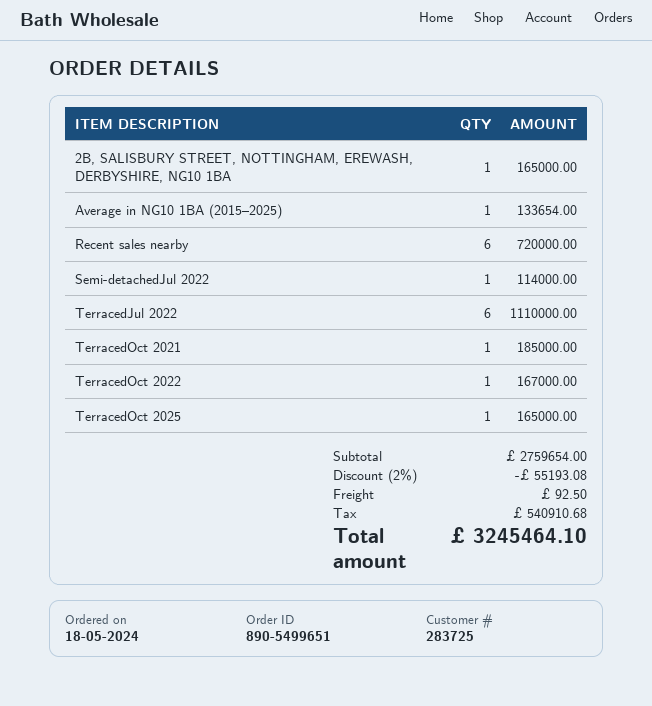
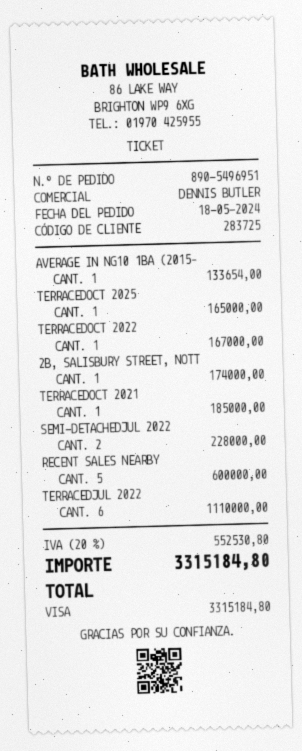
order number: 890-5499651 -> 890-5496951
2B, SALISBURY STREET, NOTTINGHAM, EREWASH, DERBYSHIRE, NG10 1BA: 1 for 165000.00 -> 1 for 174000.00
Recent sales nearby: 6 for 720000.00 -> 5 for 600000.00
Semi-detachedJul 2022: 1 for 114000.00 -> 2 for 228000.00
discount: 2% = 55193.08 -> none
shipping: 92.50 -> none
tax: 540910.68 -> 552530.80
total: 3245464.10 -> 3315184.80

